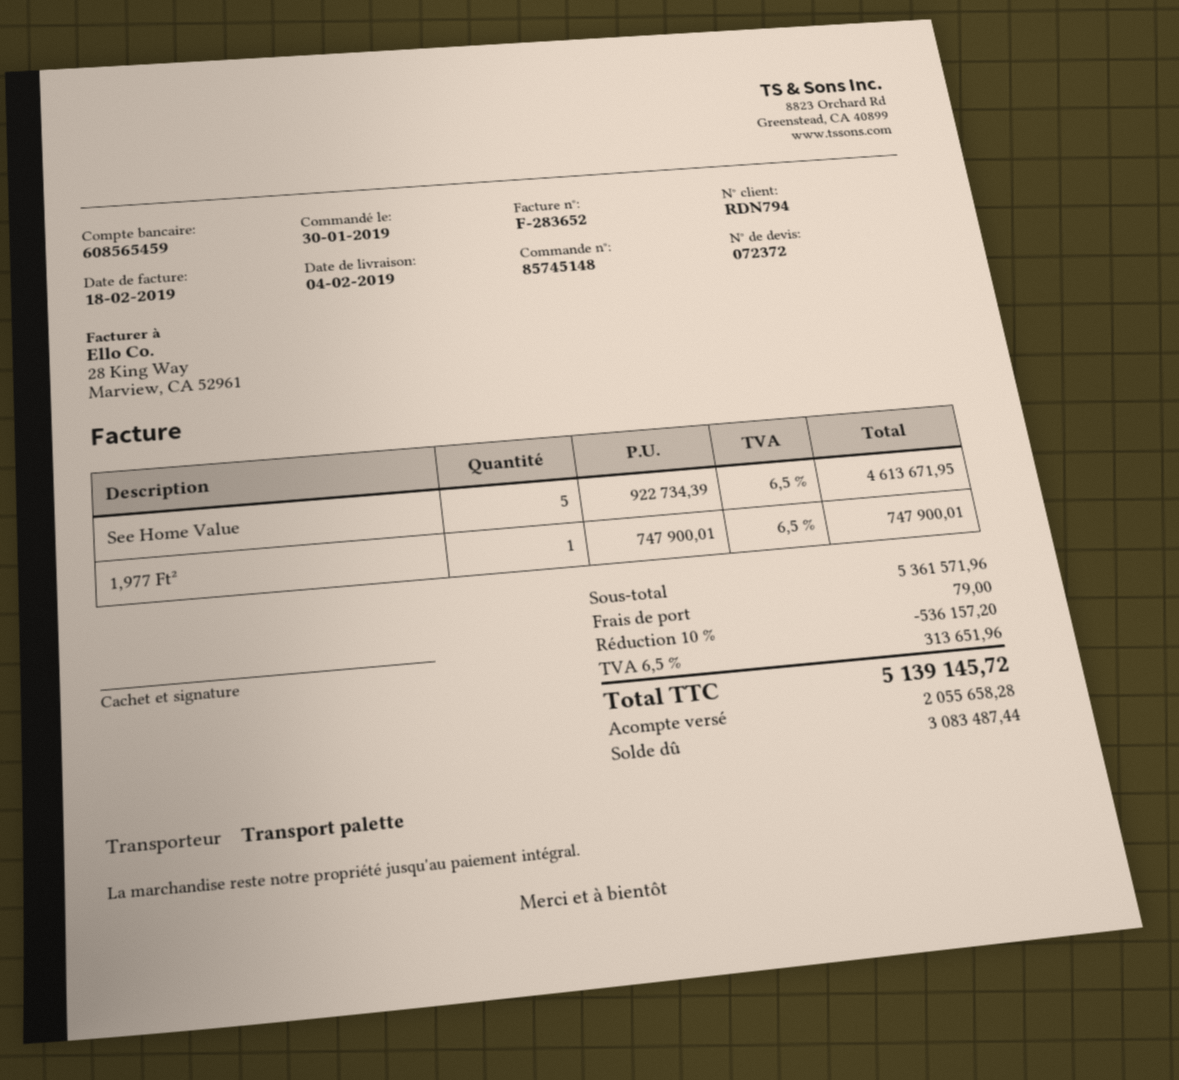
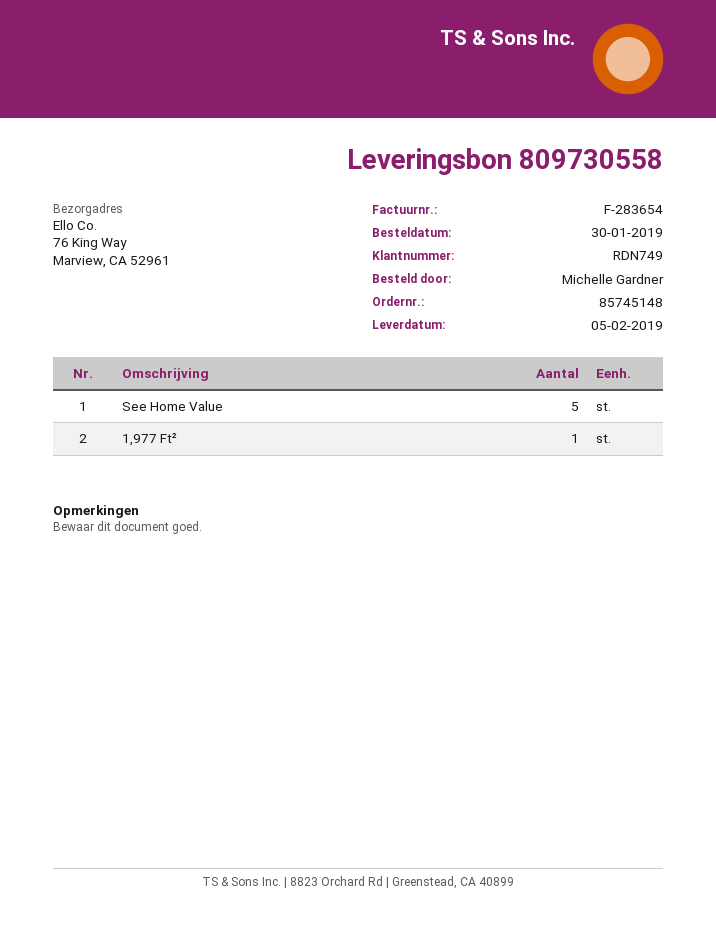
delivery date: 2019-02-04 -> 2019-02-05
invoice number: F-283652 -> F-283654
customer number: RDN794 -> RDN749

